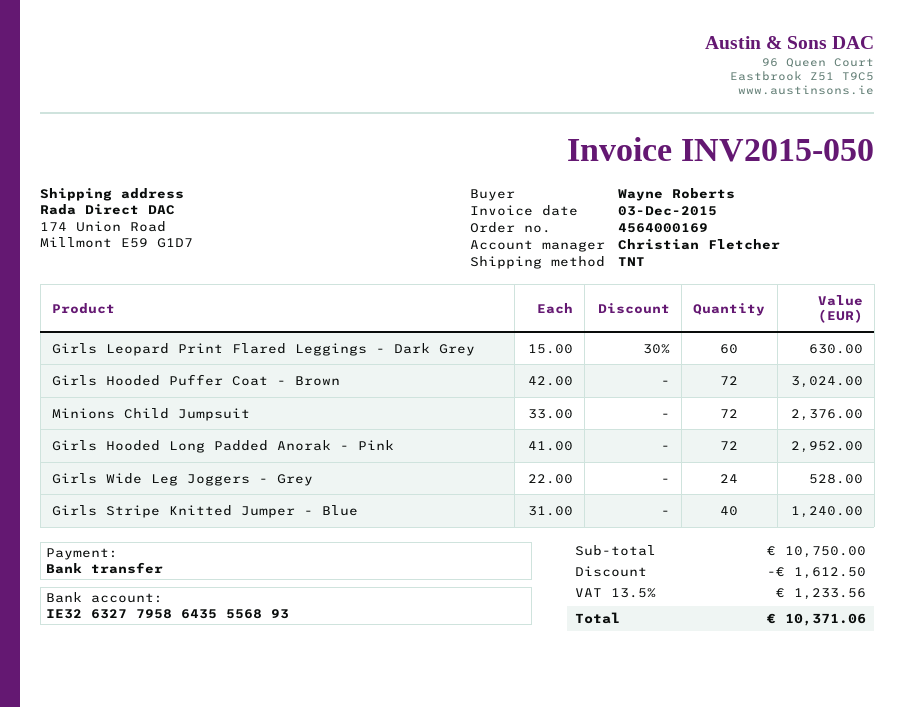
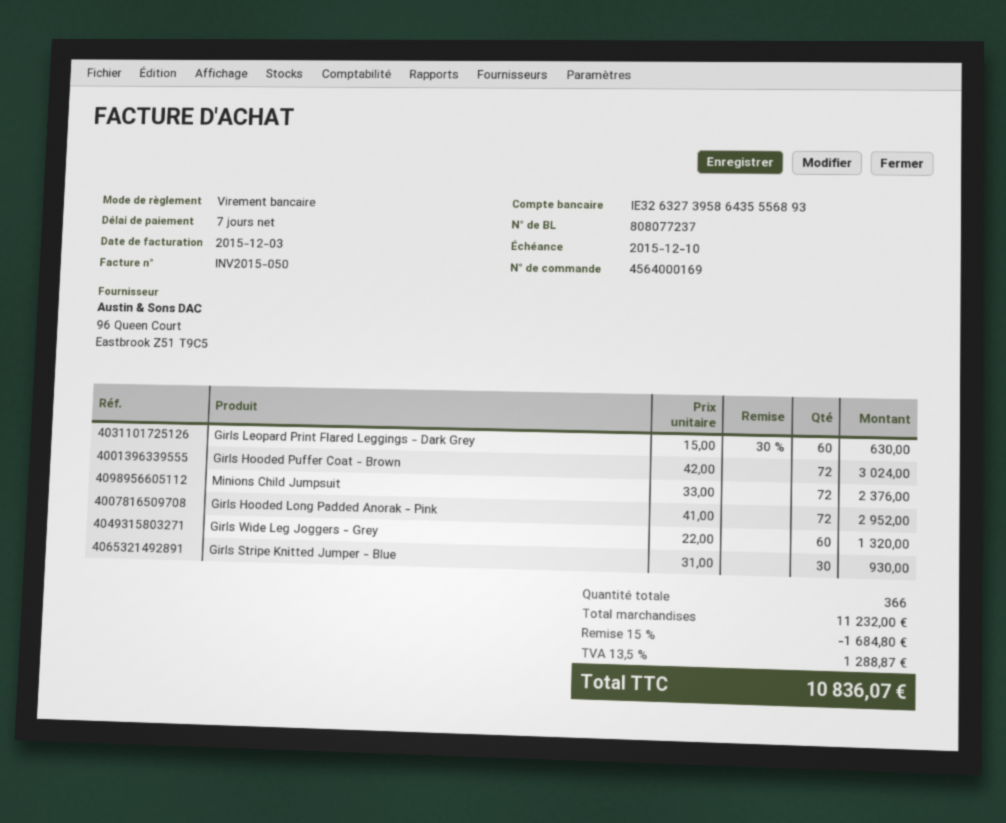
bank account: IE32632779586435556893 -> IE32632739586435556893
Girls Wide Leg Joggers - Grey: 24 x 22.00 = 528.00 -> 60 x 22.00 = 1320.00
Girls Stripe Knitted Jumper - Blue: 40 x 31.00 = 1240.00 -> 30 x 31.00 = 930.00
subtotal: 10750.00 -> 11232.00
discount: 1612.50 -> 1684.80
tax: 13.5% = 1233.56 -> 13.5% = 1288.87
total: 10371.06 -> 10836.07

